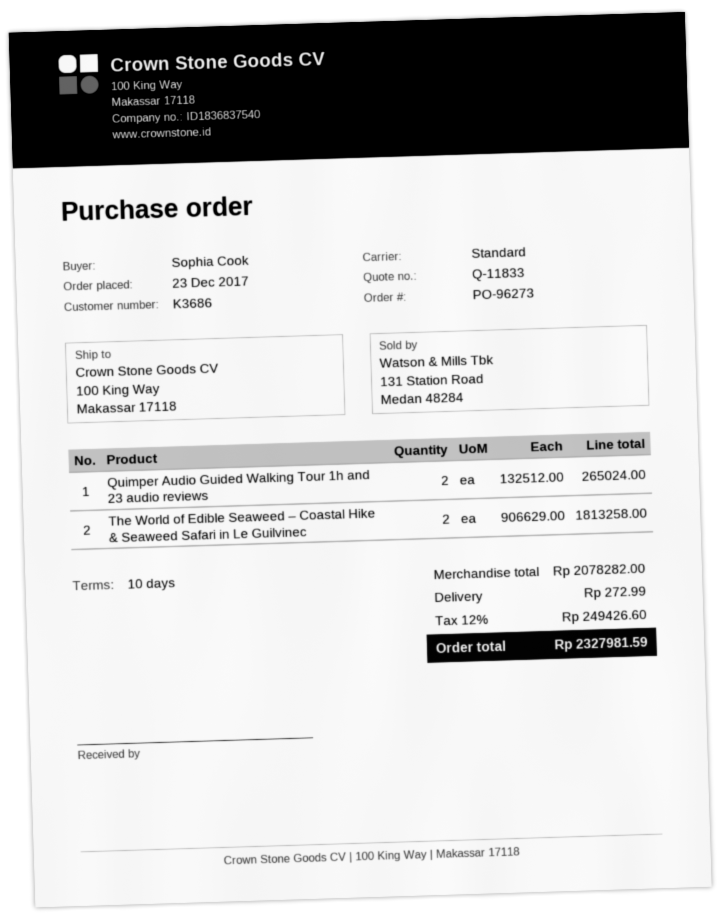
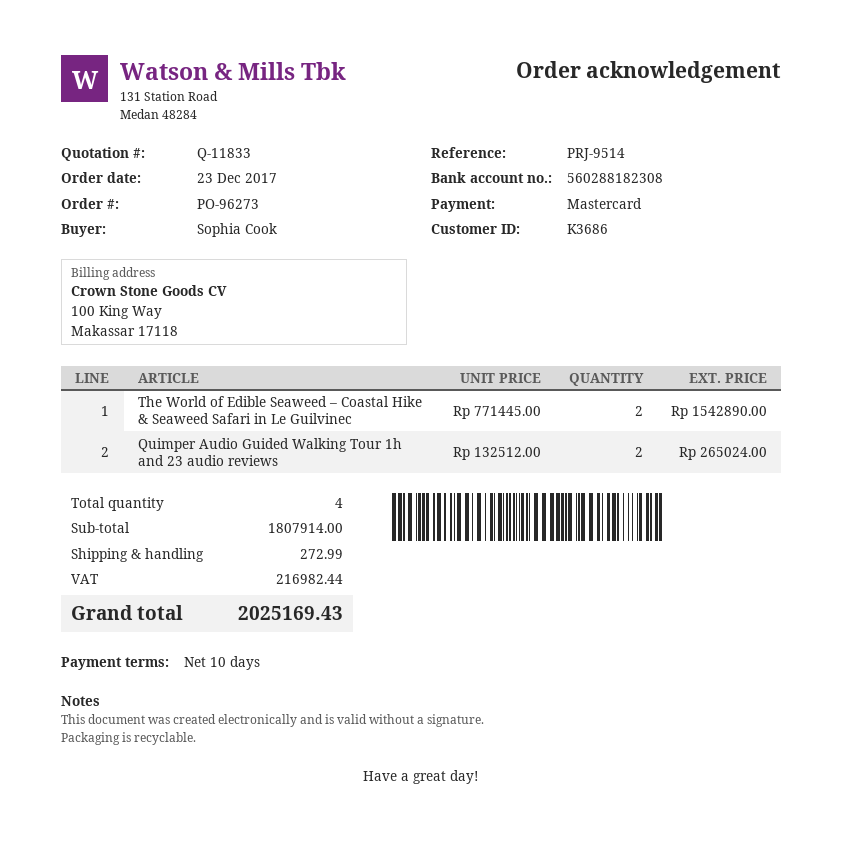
The World of Edible Seaweed – Coastal Hike & Seaweed Safari in Le Guilvinec: 2 x 906629.00 = 1813258.00 -> 2 x 771445.00 = 1542890.00
subtotal: 2078282.00 -> 1807914.00
tax: 249426.60 -> 216982.44
total: 2327981.59 -> 2025169.43

